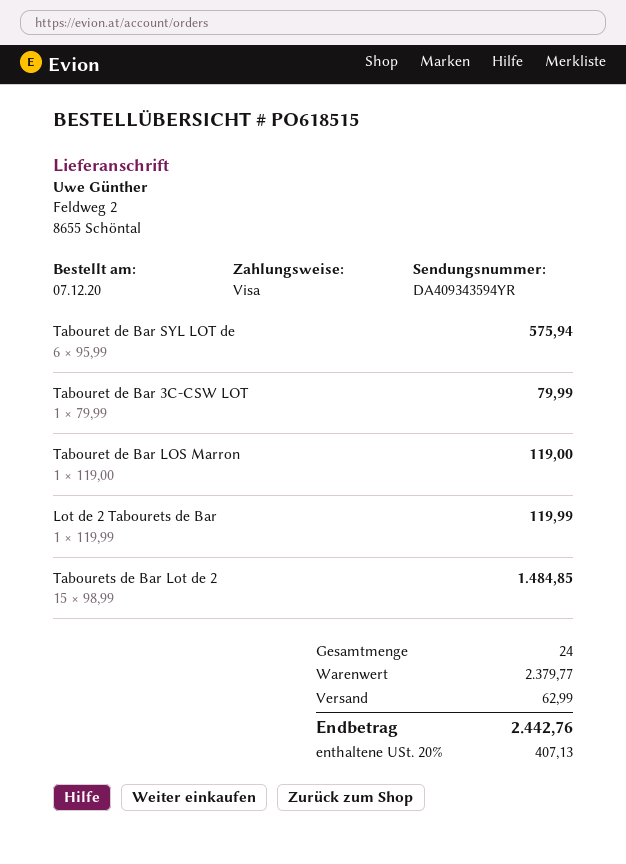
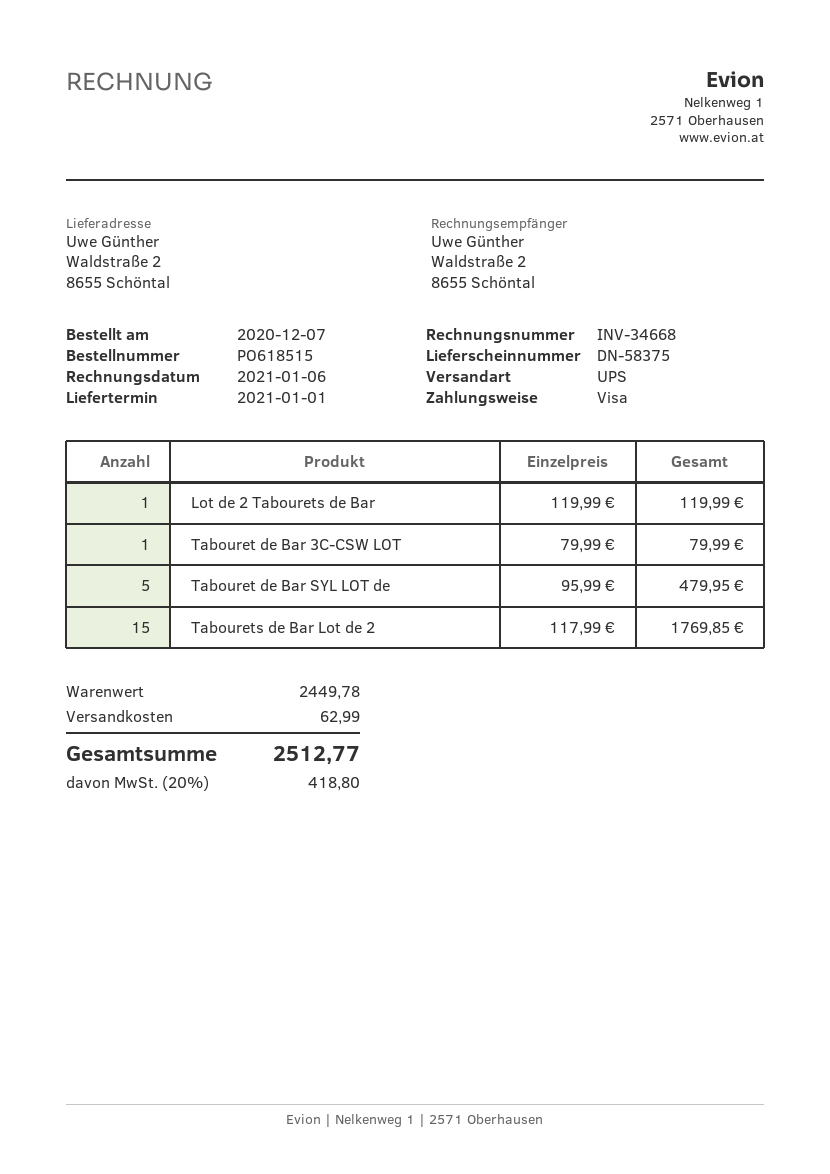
ship to: Feldweg 2, 8655 Schöntal -> Waldstraße 2, 8655 Schöntal
Tabouret de Bar SYL LOT de: 6 x 95.99 = 575.94 -> 5 x 95.99 = 479.95
Tabouret de Bar LOS Marron: 1 x 119.00 = 119.00 -> none
Tabourets de Bar Lot de 2: 15 x 98.99 = 1484.85 -> 15 x 117.99 = 1769.85
subtotal: 2379.77 -> 2449.78
tax: 20% = 407.13 -> 20% = 418.80
total: 2442.76 -> 2512.77

